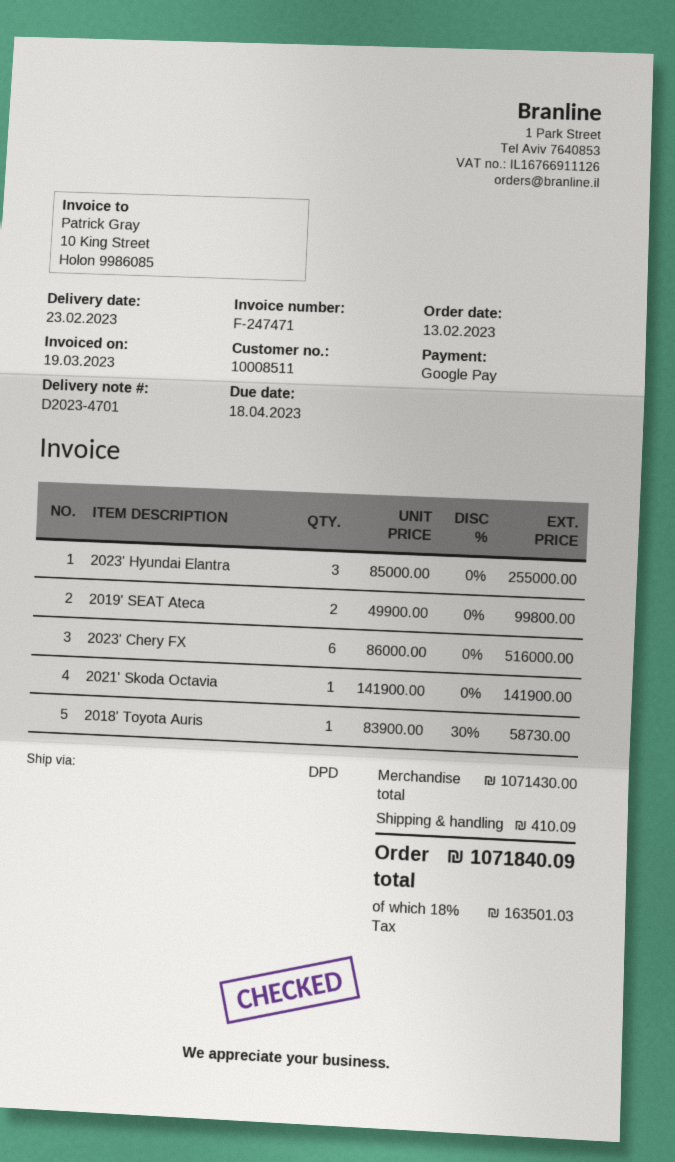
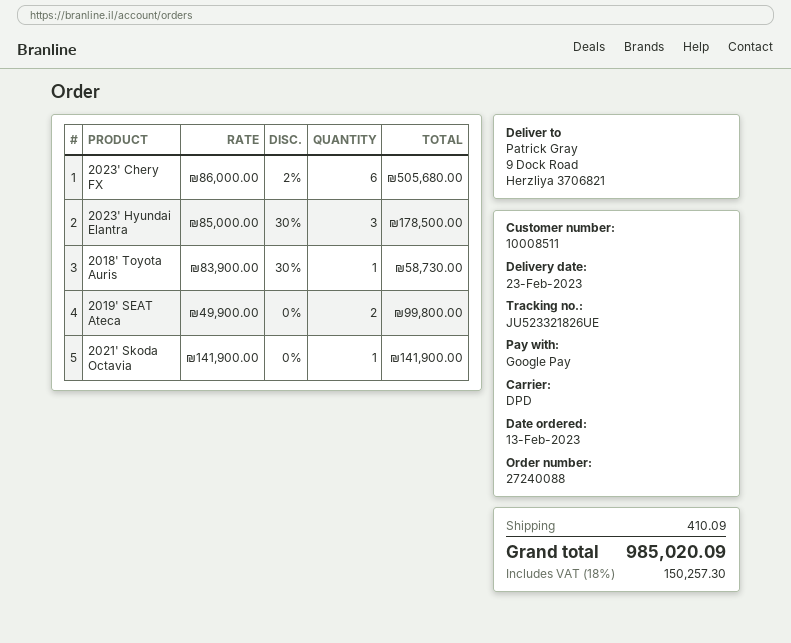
2023' Hyundai Elantra: 3 x 85000.00 = 255000.00 -> 3 x 85000.00 - 30% = 178500.00
2023' Chery FX: 6 x 86000.00 = 516000.00 -> 6 x 86000.00 - 2% = 505680.00
tax: 18% = 163501.03 -> 18% = 150257.30
total: 1071840.09 -> 985020.09

